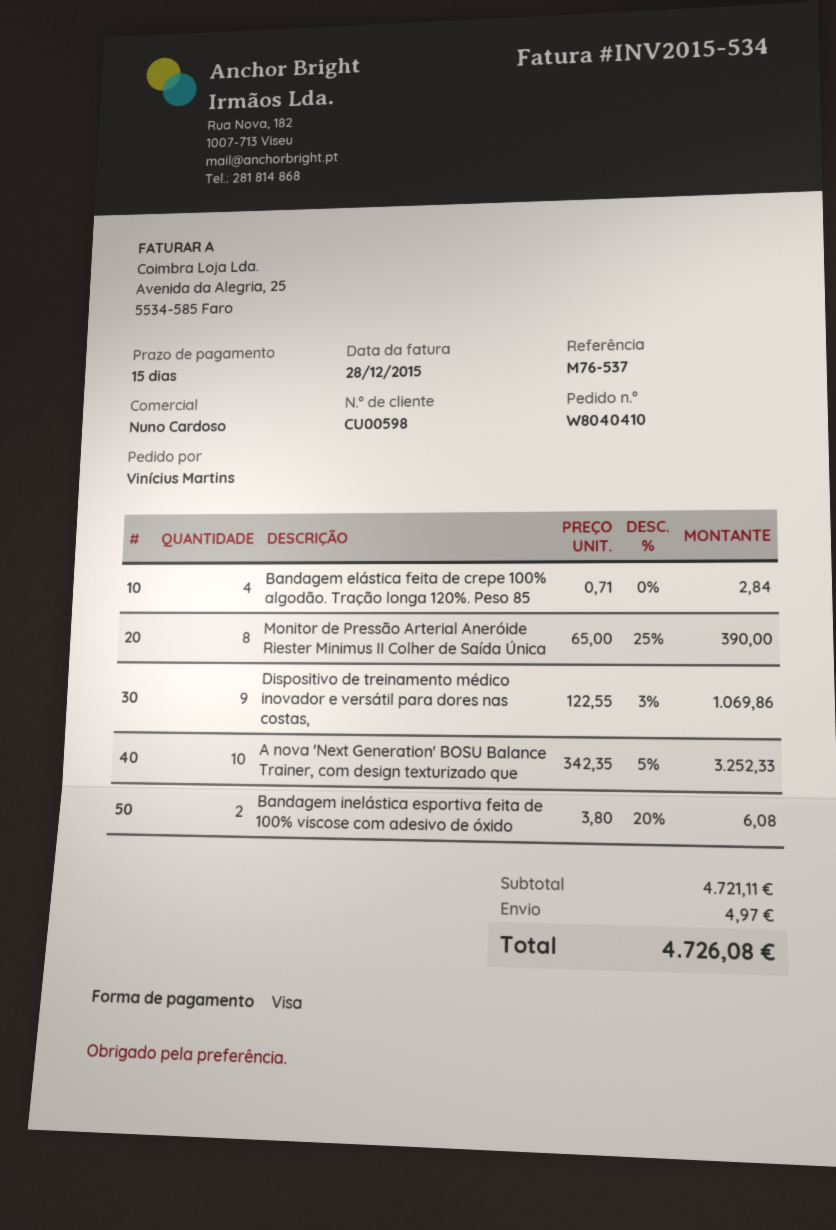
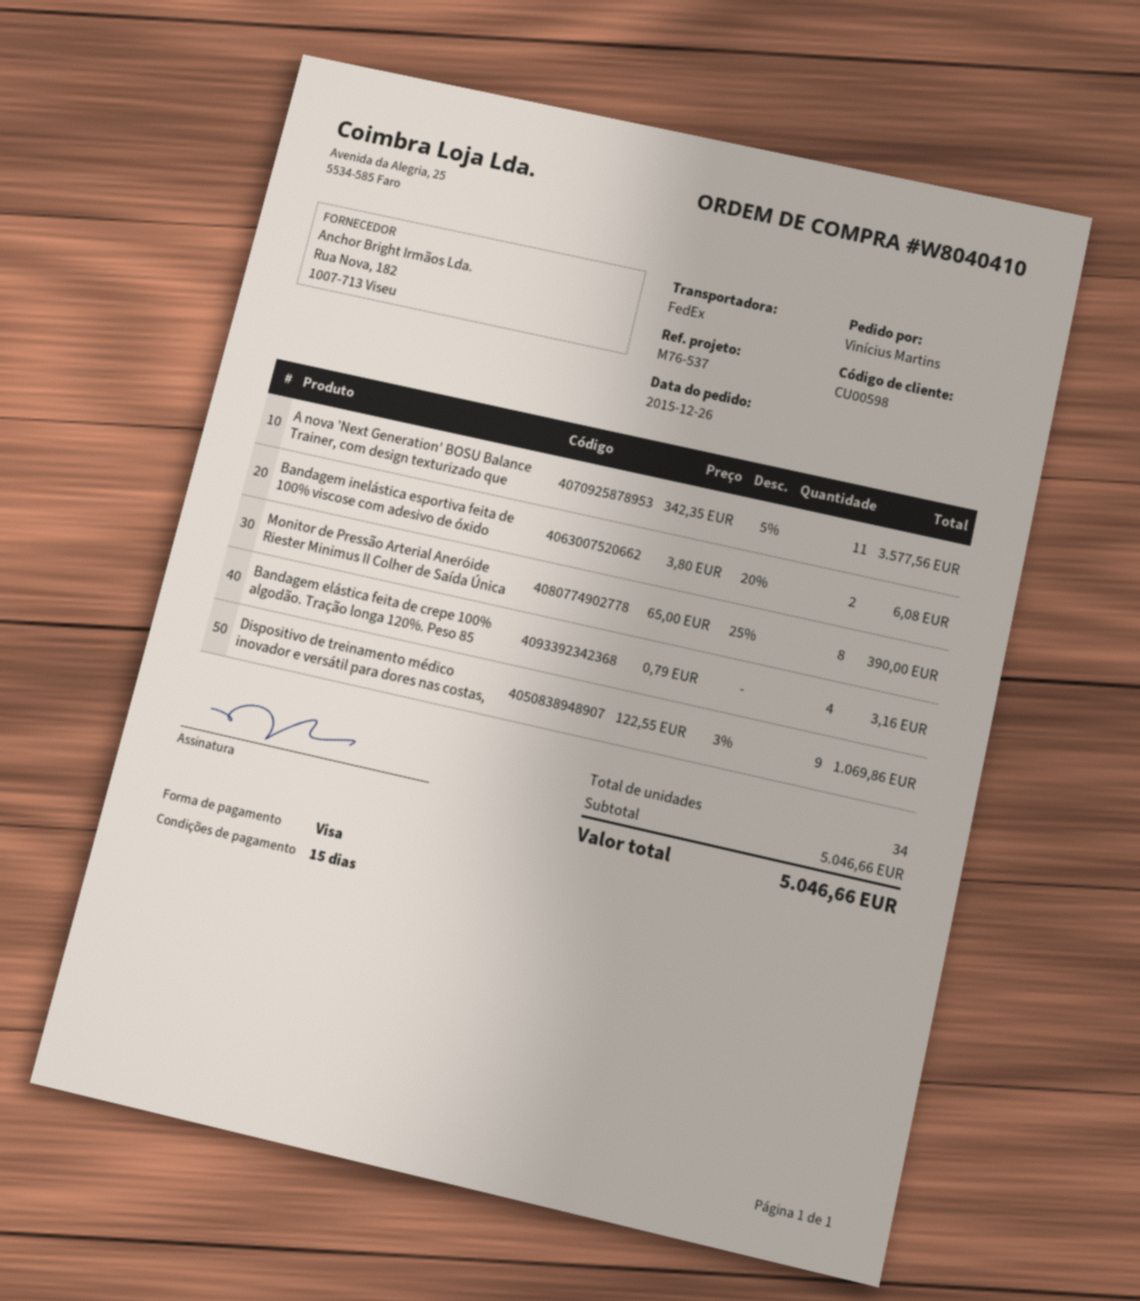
Bandagem elástica feita de crepe 100% algodão. Tração longa 120%. Peso 85: 4 x 0.71 = 2.84 -> 4 x 0.79 = 3.16
A nova 'Next Generation' BOSU Balance Trainer, com design texturizado que: 10 x 342.35 - 5% = 3252.33 -> 11 x 342.35 - 5% = 3577.56
subtotal: 4721.11 -> 5046.66
shipping: 4.97 -> none
total: 4726.08 -> 5046.66

